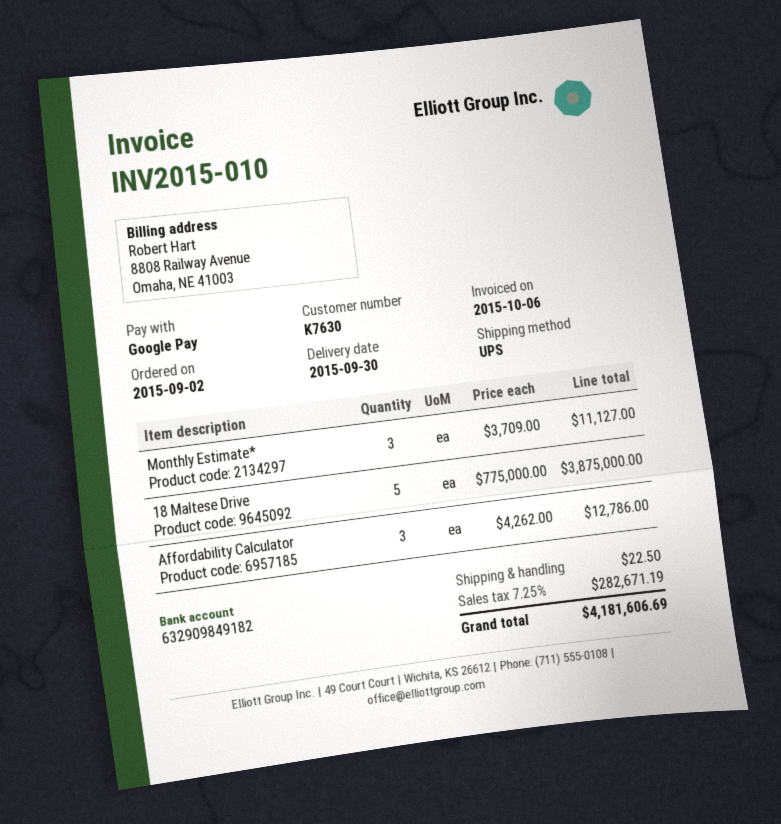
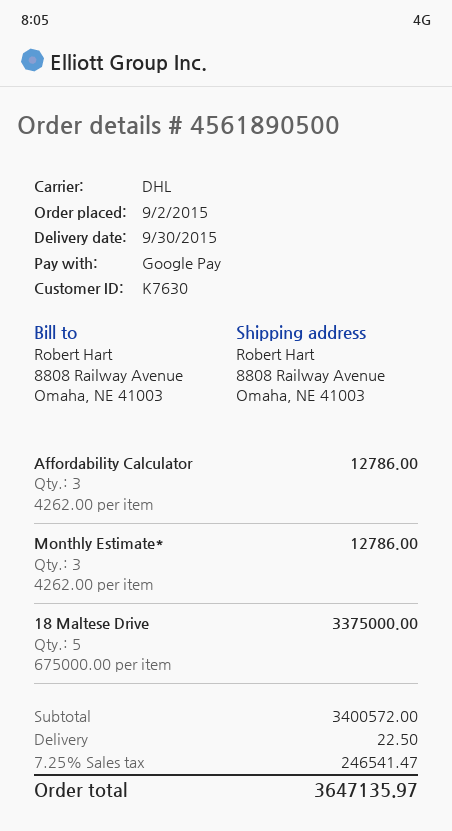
shipping method: UPS -> DHL
Monthly Estimate*: 3 x 3709.00 = 11127.00 -> 3 x 4262.00 = 12786.00
18 Maltese Drive: 5 x 775000.00 = 3875000.00 -> 5 x 675000.00 = 3375000.00
tax: 7.25% = 282671.19 -> 7.25% = 246541.47
total: 4181606.69 -> 3647135.97

